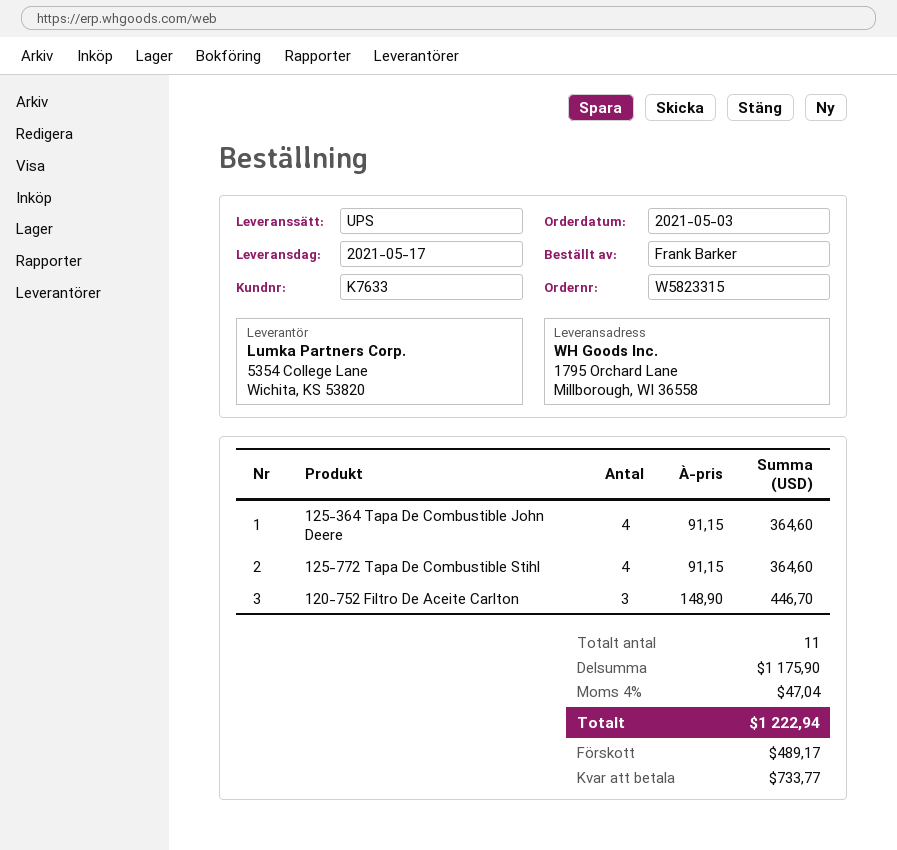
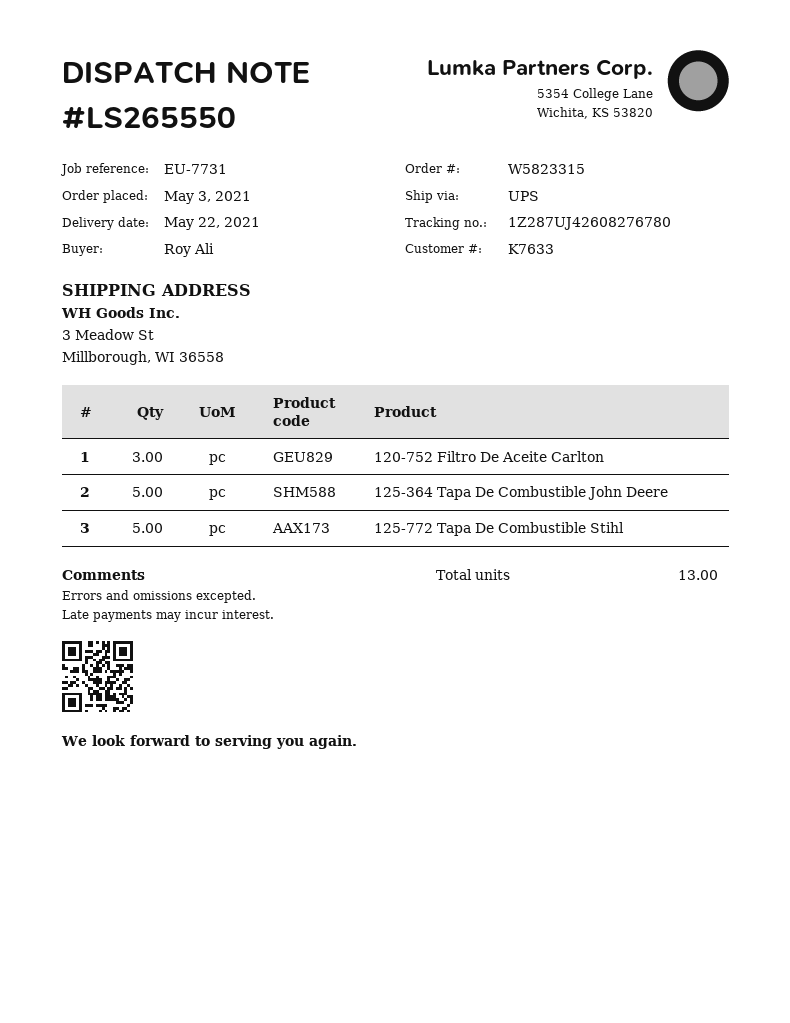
delivery date: 2021-05-17 -> 2021-05-22
ordered by: Frank Barker -> Roy Ali
ship to: 1795 Orchard Lane, Millborough, WI 36558 -> 3 Meadow St, Millborough, WI 36558
125-364 Tapa De Combustible John Deere: 4 -> 5
125-772 Tapa De Combustible Stihl: 4 -> 5
total quantity: 11 -> 13

